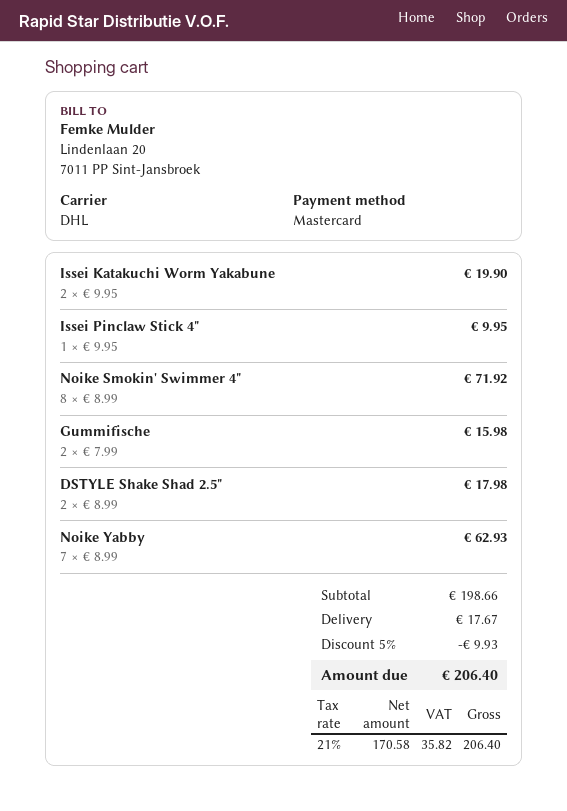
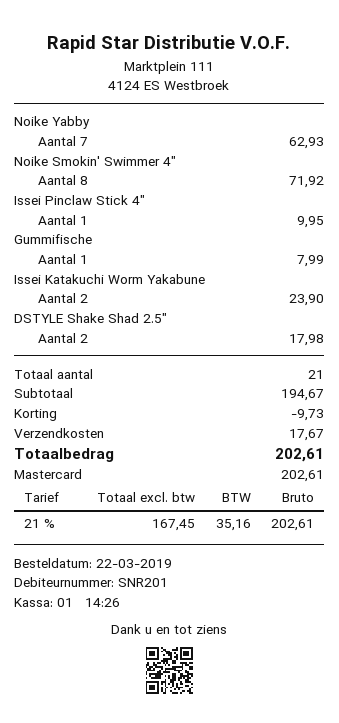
Issei Katakuchi Worm Yakabune: 2 for 19.90 -> 2 for 23.90
Gummifische: 2 for 15.98 -> 1 for 7.99
subtotal: 198.66 -> 194.67
discount: 9.93 -> 9.73
net: 170.58 -> 167.45
tax: 21% = 35.82 -> 21% = 35.16
total: 206.40 -> 202.61

